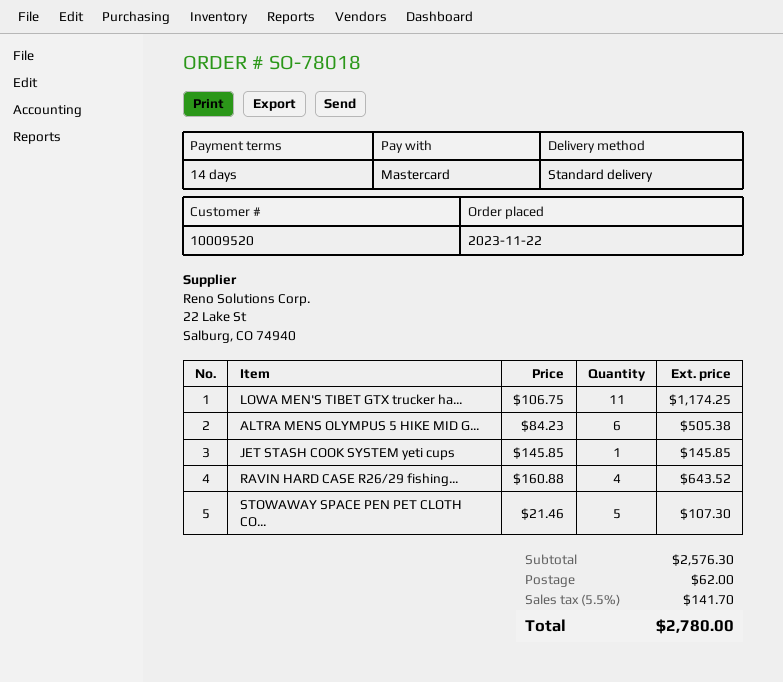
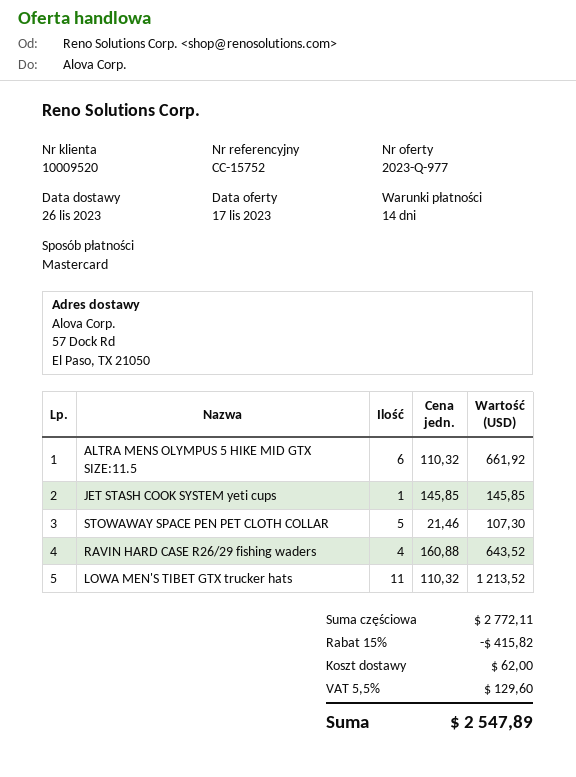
LOWA MEN'S TIBET GTX trucker ha...: 11 x 106.75 = 1174.25 -> 11 x 110.32 = 1213.52
ALTRA MENS OLYMPUS 5 HIKE MID G...: 6 x 84.23 = 505.38 -> 6 x 110.32 = 661.92
subtotal: 2576.30 -> 2772.11
discount: none -> 15% = 415.82
tax: 5.5% = 141.70 -> 5.5% = 129.60
total: 2780.00 -> 2547.89

